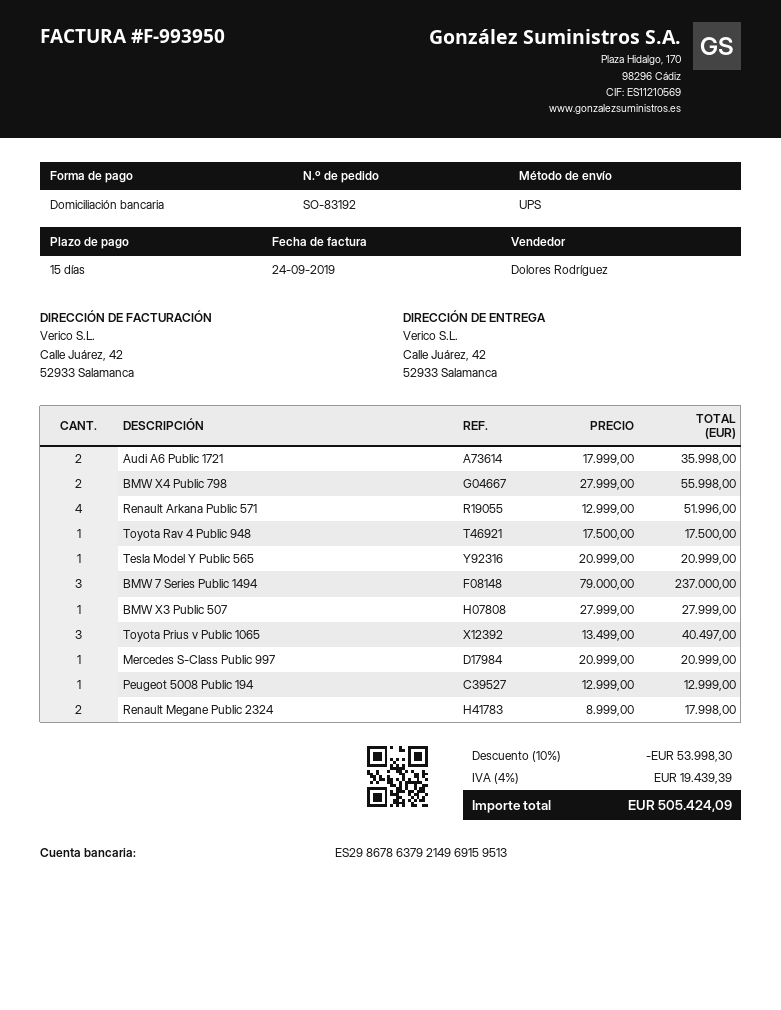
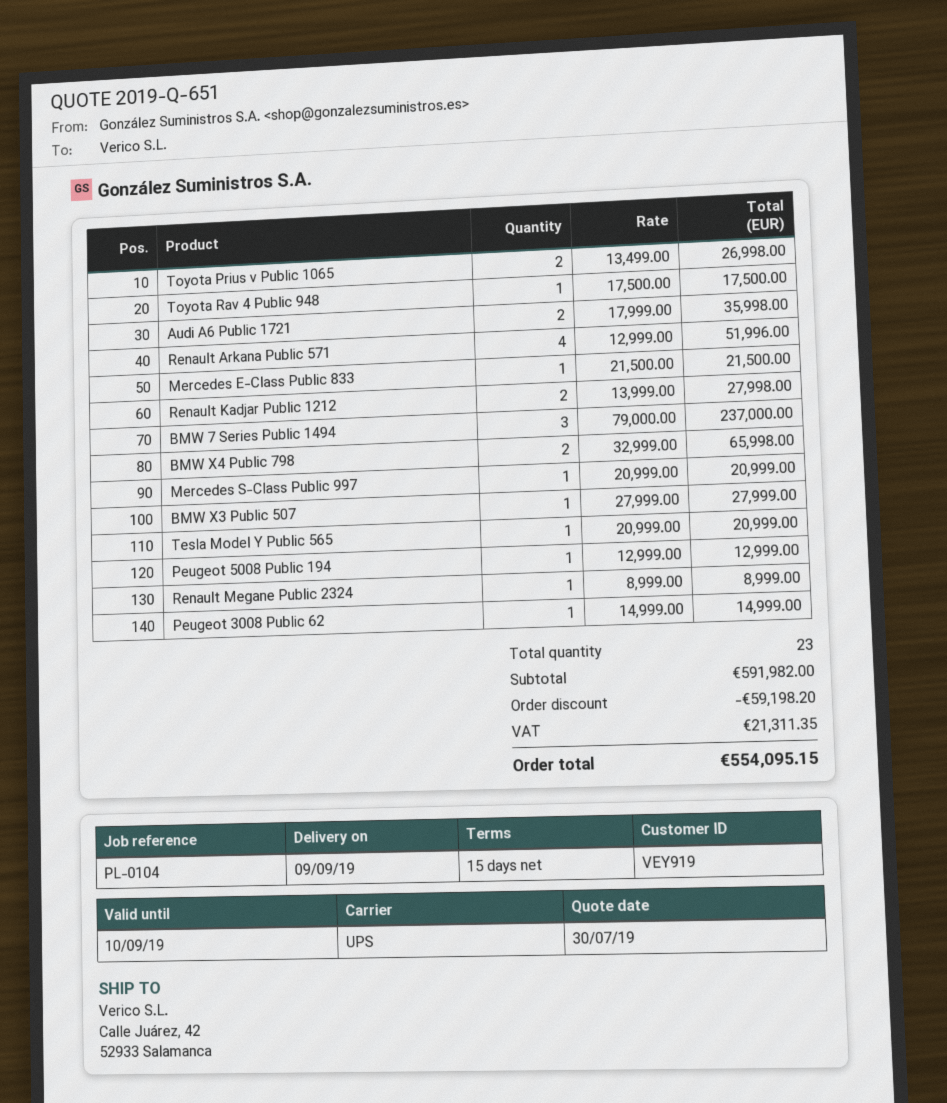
BMW X4 Public 798: 2 x 27999.00 = 55998.00 -> 2 x 32999.00 = 65998.00
Toyota Prius v Public 1065: 3 x 13499.00 = 40497.00 -> 2 x 13499.00 = 26998.00
Renault Megane Public 2324: 2 x 8999.00 = 17998.00 -> 1 x 8999.00 = 8999.00
Mercedes E-Class Public 833: none -> 1 x 21500.00 = 21500.00
Renault Kadjar Public 1212: none -> 2 x 13999.00 = 27998.00
Peugeot 3008 Public 62: none -> 1 x 14999.00 = 14999.00
discount: 53998.30 -> 59198.20
tax: 19439.39 -> 21311.35
total: 505424.09 -> 554095.15

